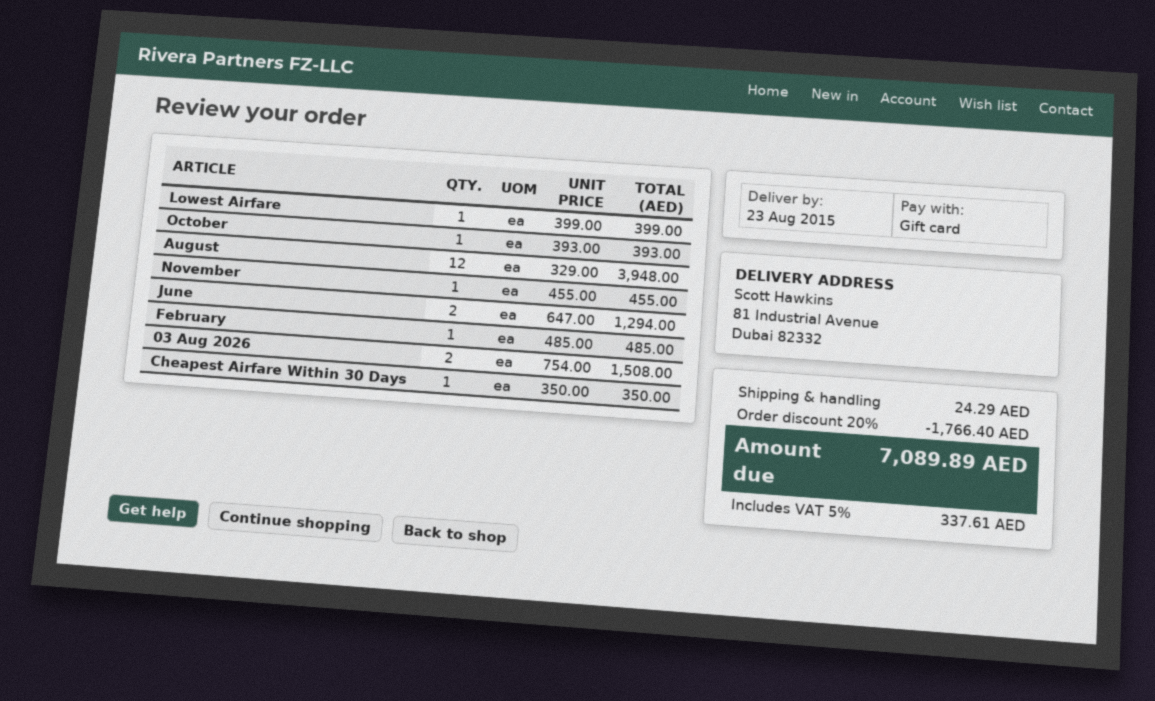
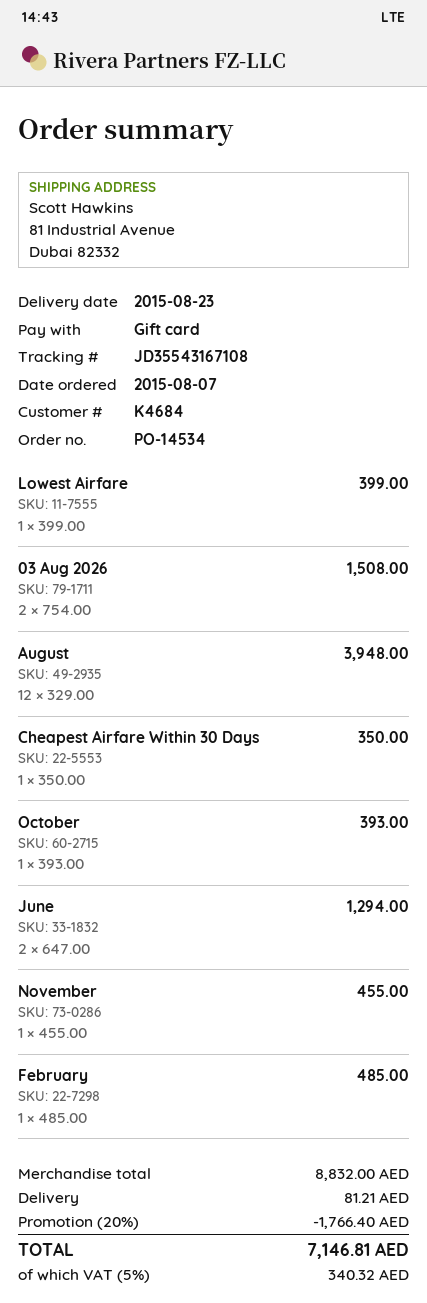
shipping: 24.29 -> 81.21
tax: 5% = 337.61 -> 5% = 340.32
total: 7089.89 -> 7146.81

